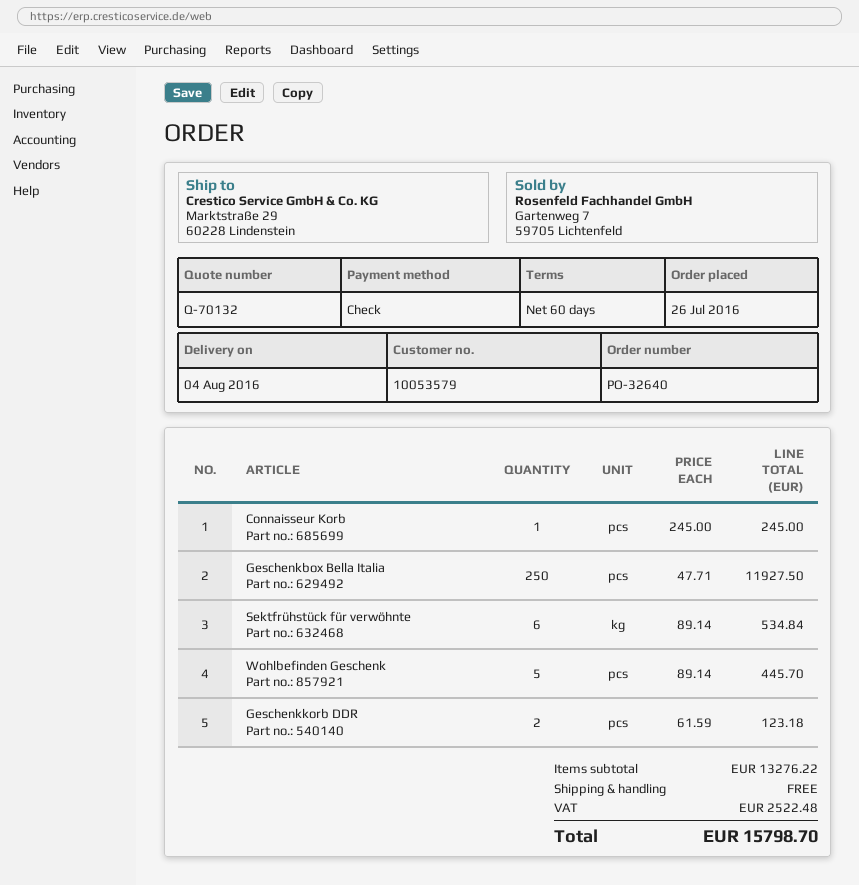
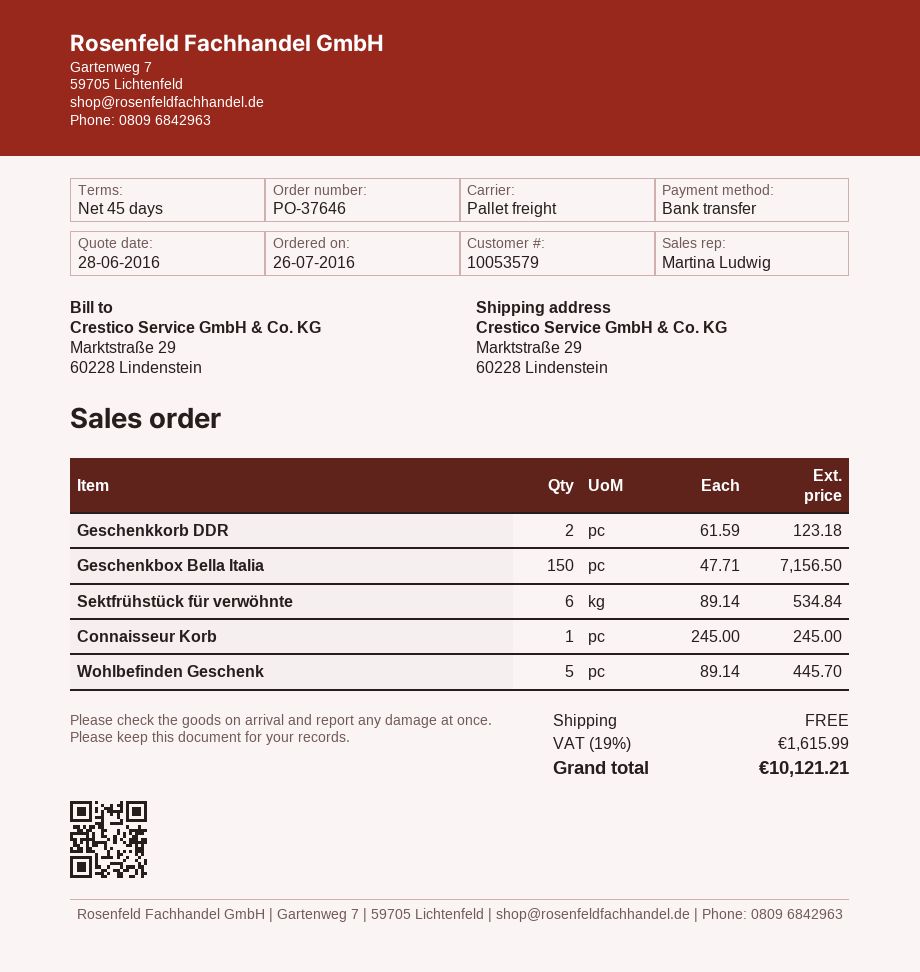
order number: PO-32640 -> PO-37646
payment terms: 60 days -> 45 days
payment method: cheque -> bank transfer
Geschenkbox Bella Italia: 250 x 47.71 = 11927.50 -> 150 x 47.71 = 7156.50
tax: 2522.48 -> 1615.99
total: 15798.70 -> 10121.21

